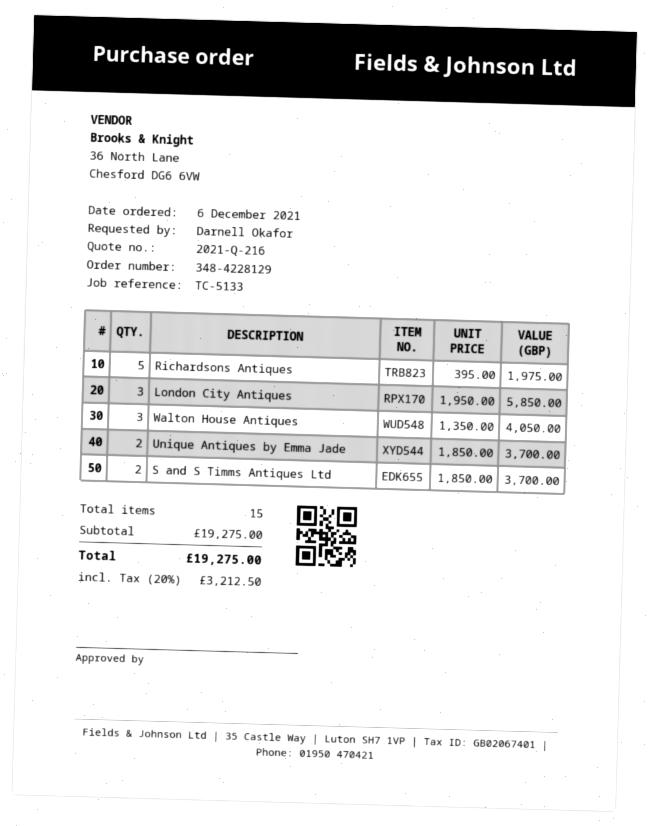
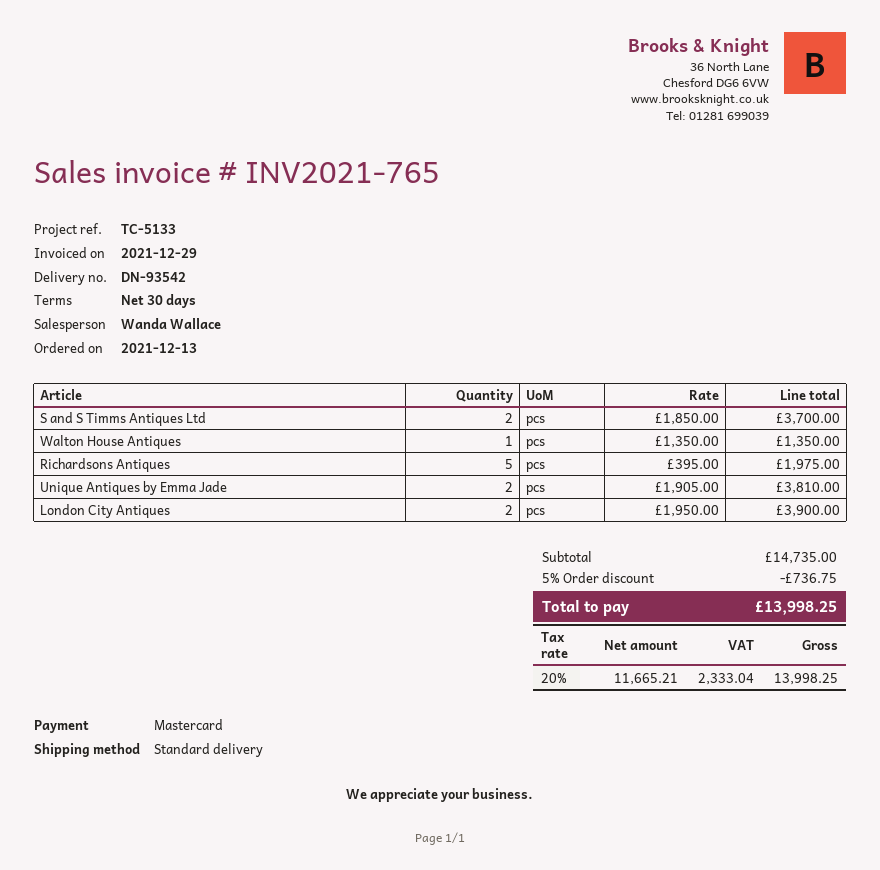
order date: 2021-12-06 -> 2021-12-13
London City Antiques: 3 x 1950.00 = 5850.00 -> 2 x 1950.00 = 3900.00
Walton House Antiques: 3 x 1350.00 = 4050.00 -> 1 x 1350.00 = 1350.00
Unique Antiques by Emma Jade: 2 x 1850.00 = 3700.00 -> 2 x 1905.00 = 3810.00
subtotal: 19275.00 -> 14735.00
discount: none -> 5% = 736.75
tax: 20% = 3212.50 -> 20% = 2333.04
total: 19275.00 -> 13998.25

